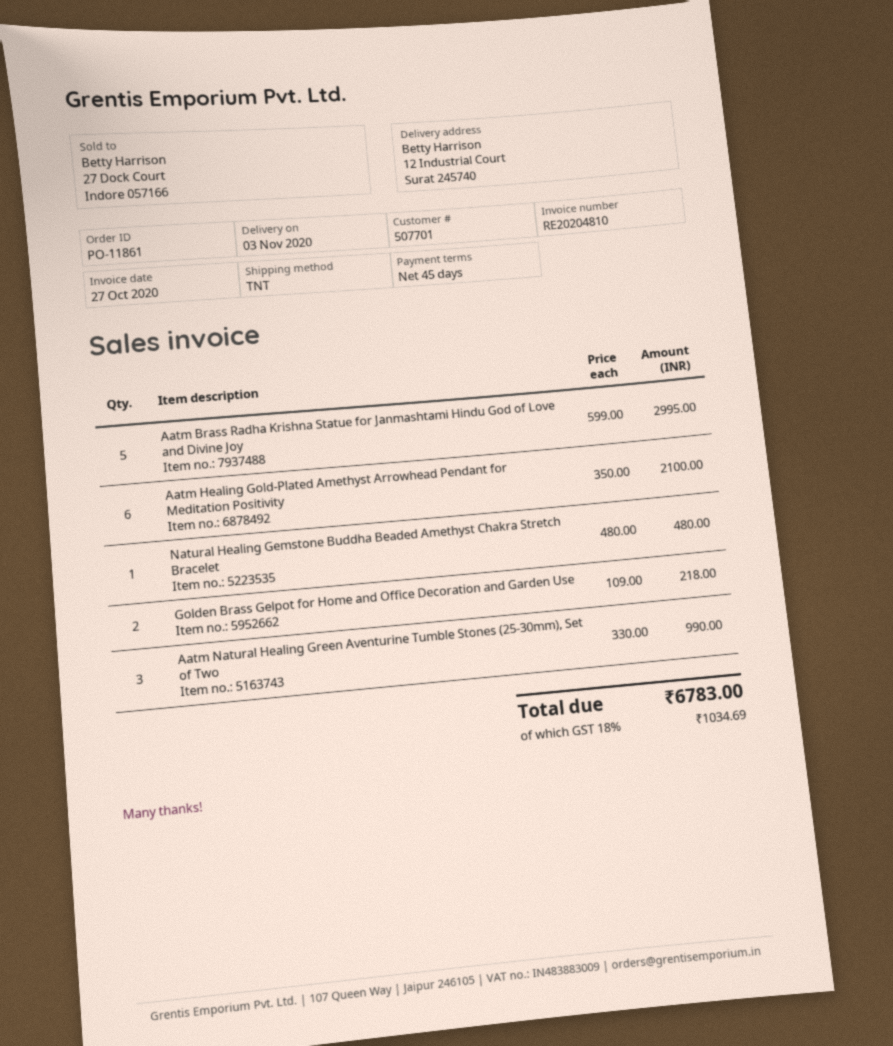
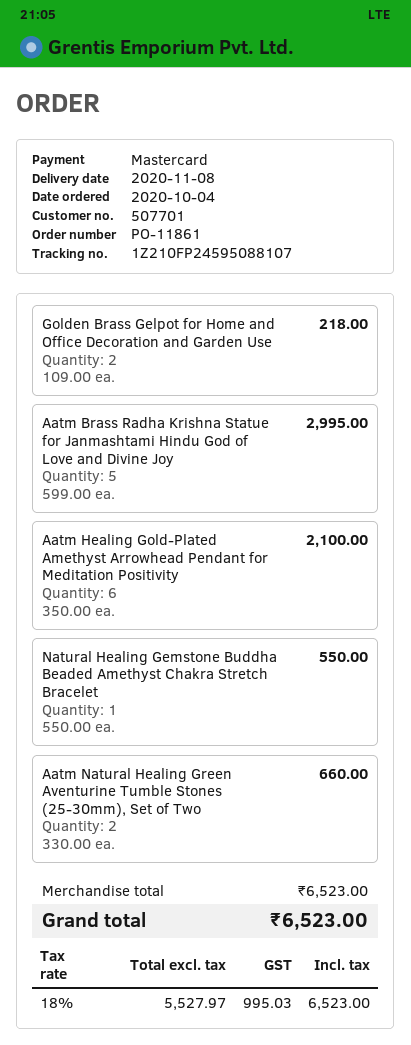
delivery date: 2020-11-03 -> 2020-11-08
Natural Healing Gemstone Buddha Beaded Amethyst Chakra Stretch Bracelet: 1 x 480.00 = 480.00 -> 1 x 550.00 = 550.00
Aatm Natural Healing Green Aventurine Tumble Stones (25-30mm), Set of Two: 3 x 330.00 = 990.00 -> 2 x 330.00 = 660.00
tax: 18% = 1034.69 -> 18% = 995.03
total: 6783.00 -> 6523.00

